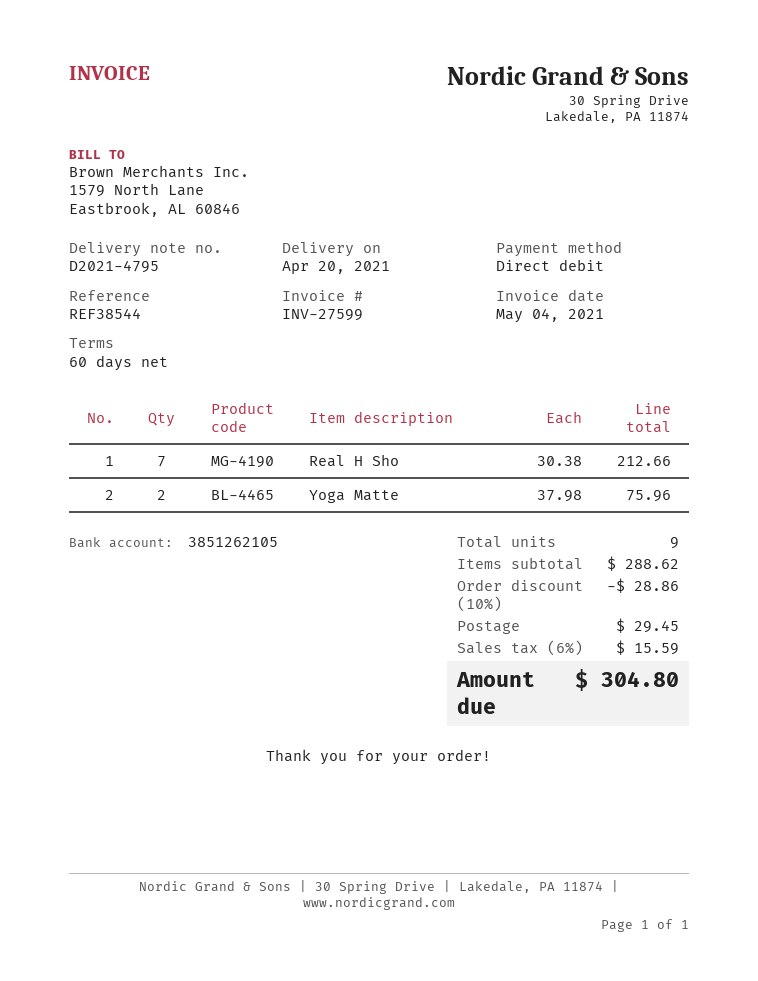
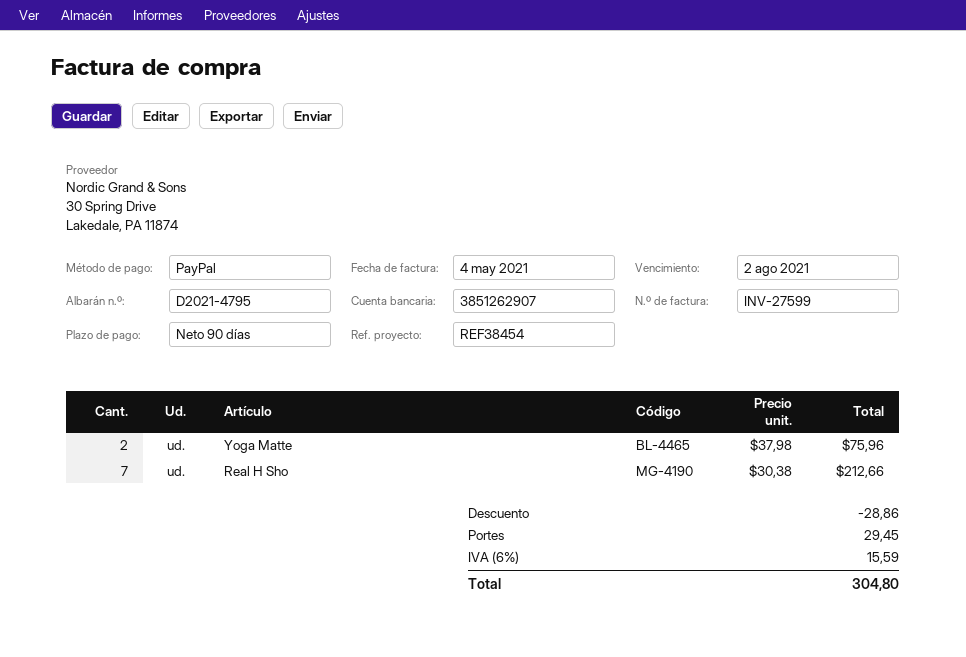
payment terms: 60 days -> 90 days
reference: REF38544 -> REF38454
payment method: direct debit -> PayPal
bank account: 3851262105 -> 3851262907

